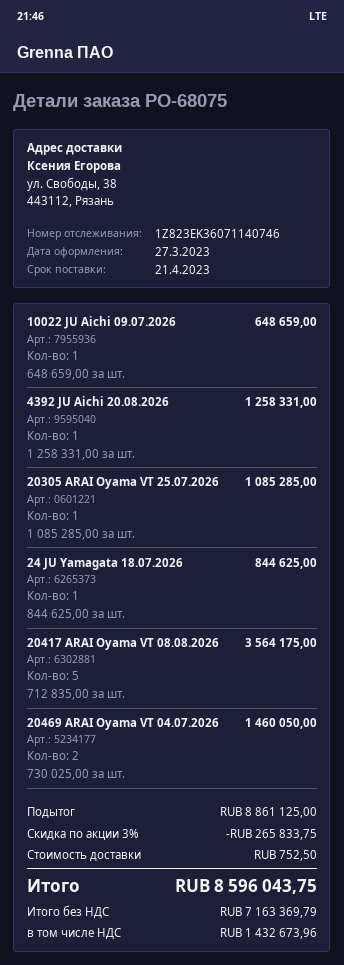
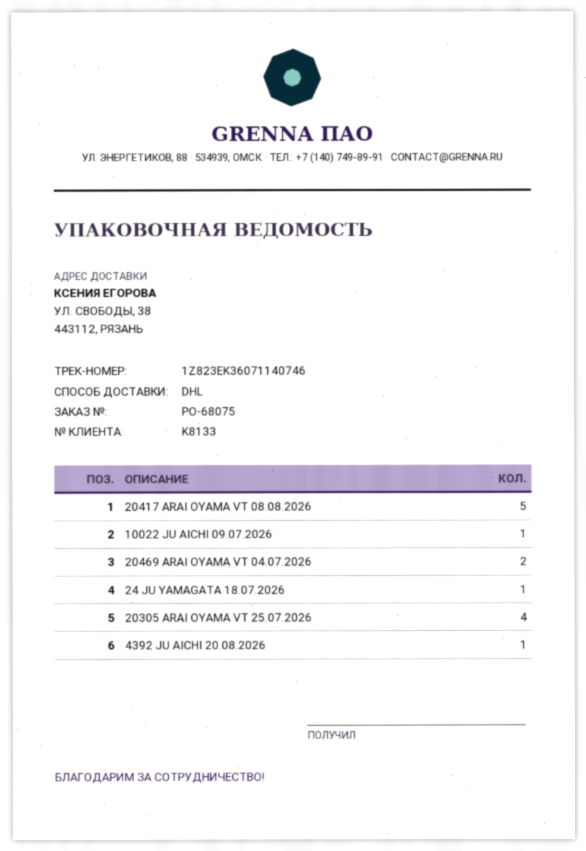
20305 ARAI Oyama VT 25.07.2026: 1 -> 4

